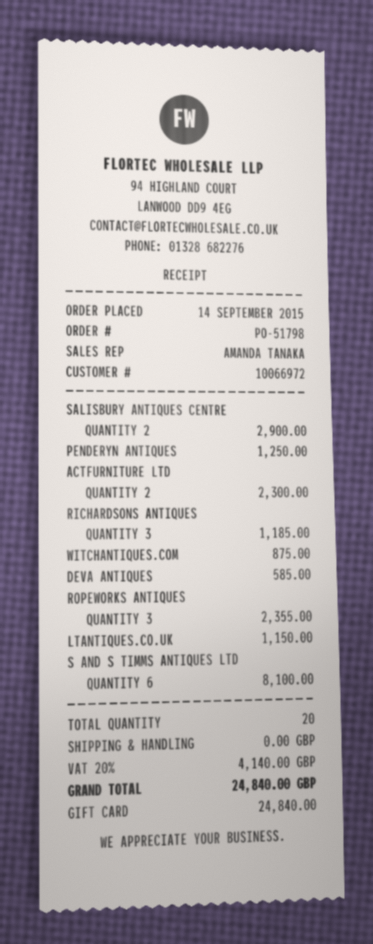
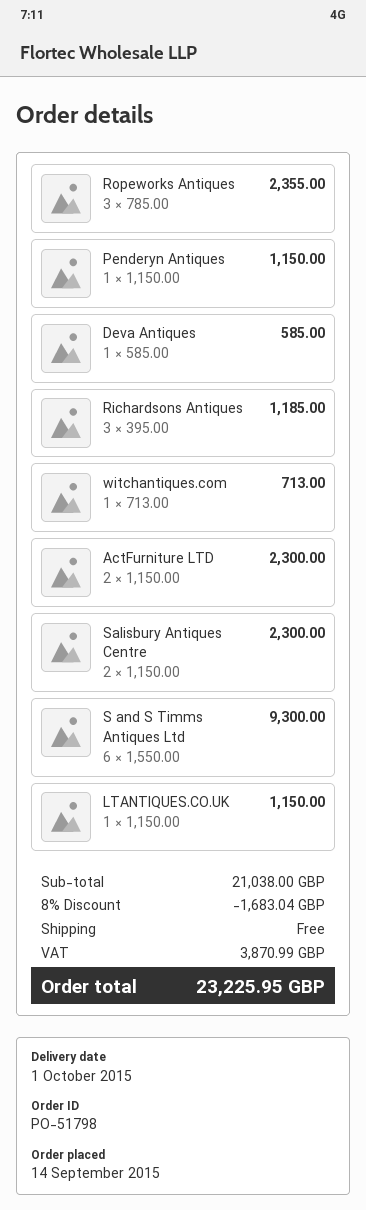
SALISBURY ANTIQUES CENTRE: 2 for 2900.00 -> 2 for 2300.00
PENDERYN ANTIQUES: 1 for 1250.00 -> 1 for 1150.00
WITCHANTIQUES.COM: 1 for 875.00 -> 1 for 713.00
S AND S TIMMS ANTIQUES LTD: 6 for 8100.00 -> 6 for 9300.00
discount: none -> 8% = 1683.04
tax: 4140.00 -> 3870.99
total: 24840.00 -> 23225.95

